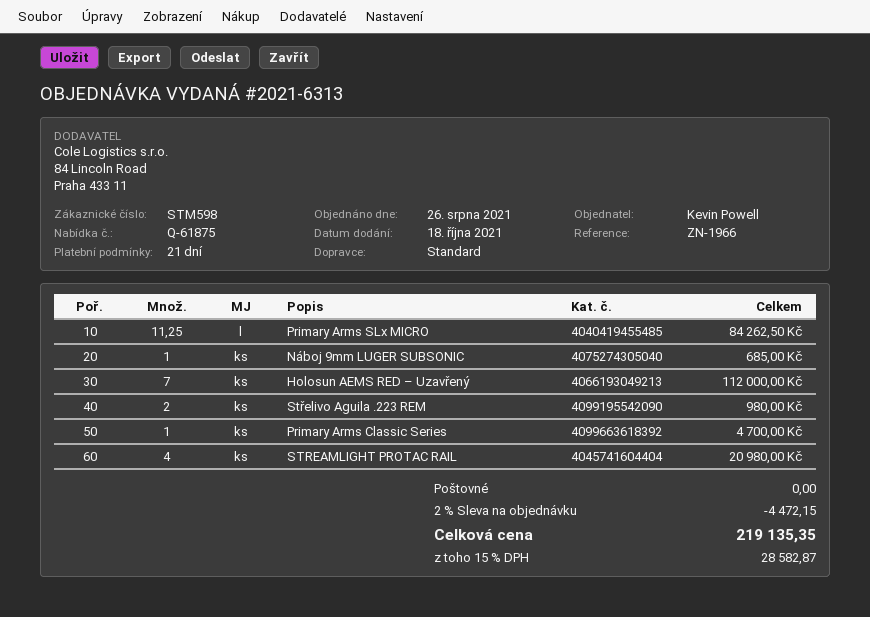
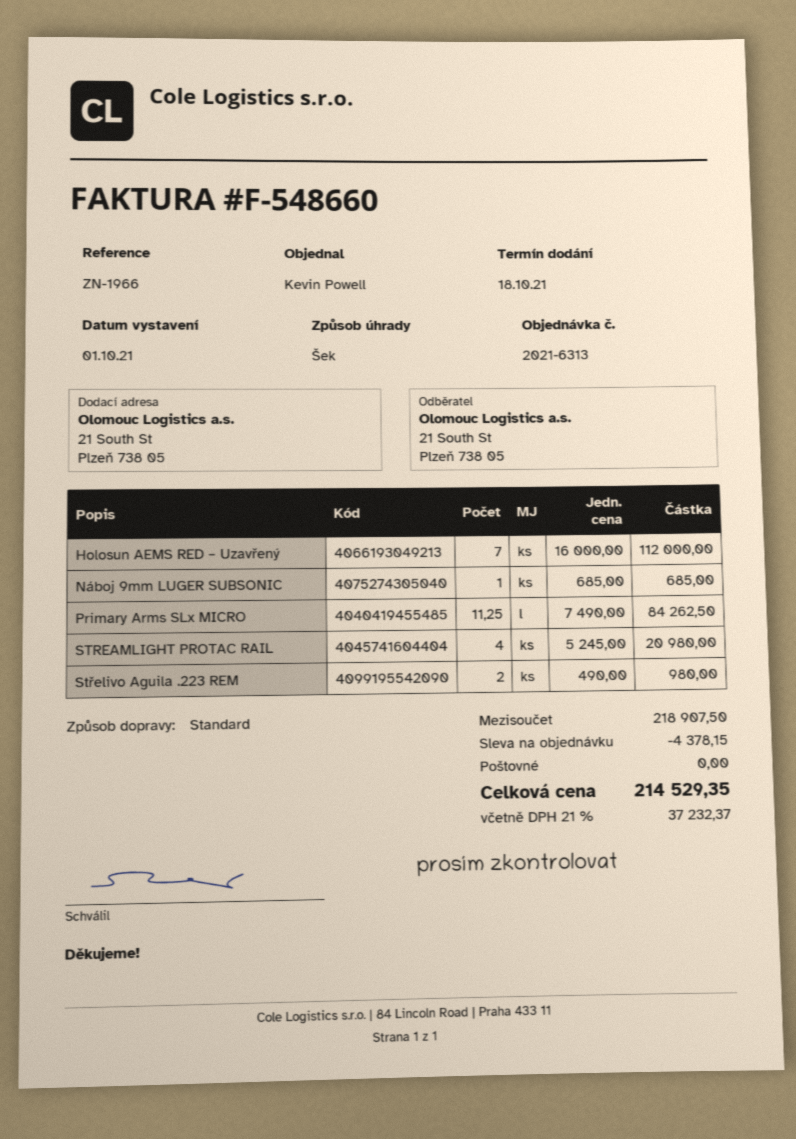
Primary Arms Classic Series: 1 for 4700.00 -> none
discount: 4472.15 -> 4378.15
tax: 15% = 28582.87 -> 21% = 37232.37
total: 219135.35 -> 214529.35

